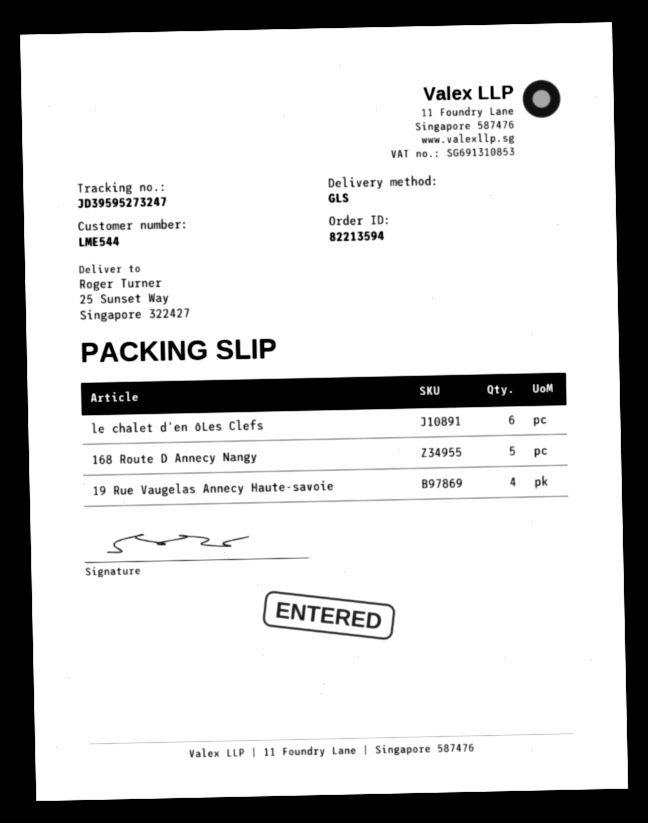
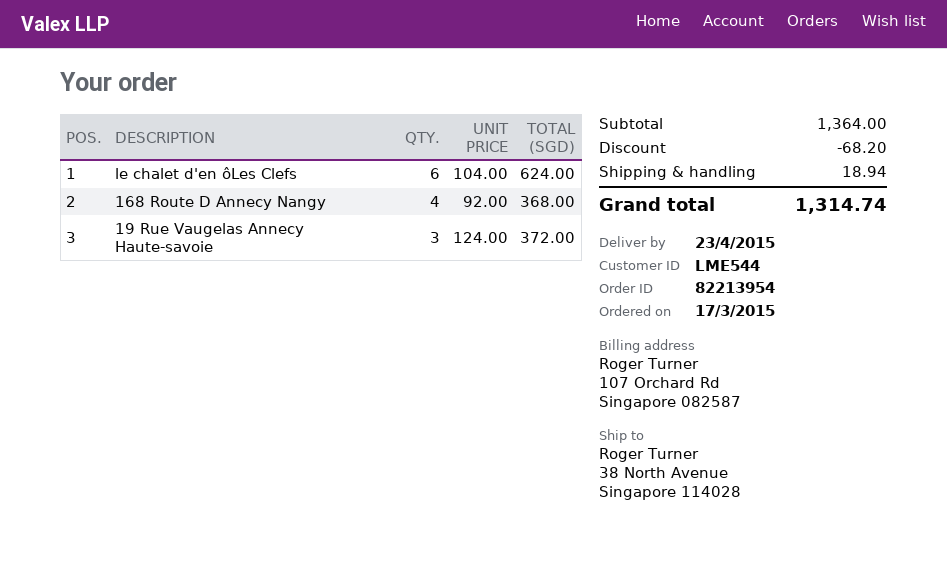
order number: 82213594 -> 82213954
ship to: 25 Sunset Way, Singapore 322427 -> 38 North Avenue, Singapore 114028
168 Route D Annecy Nangy: 5 -> 4
19 Rue Vaugelas Annecy Haute-savoie: 4 -> 3

